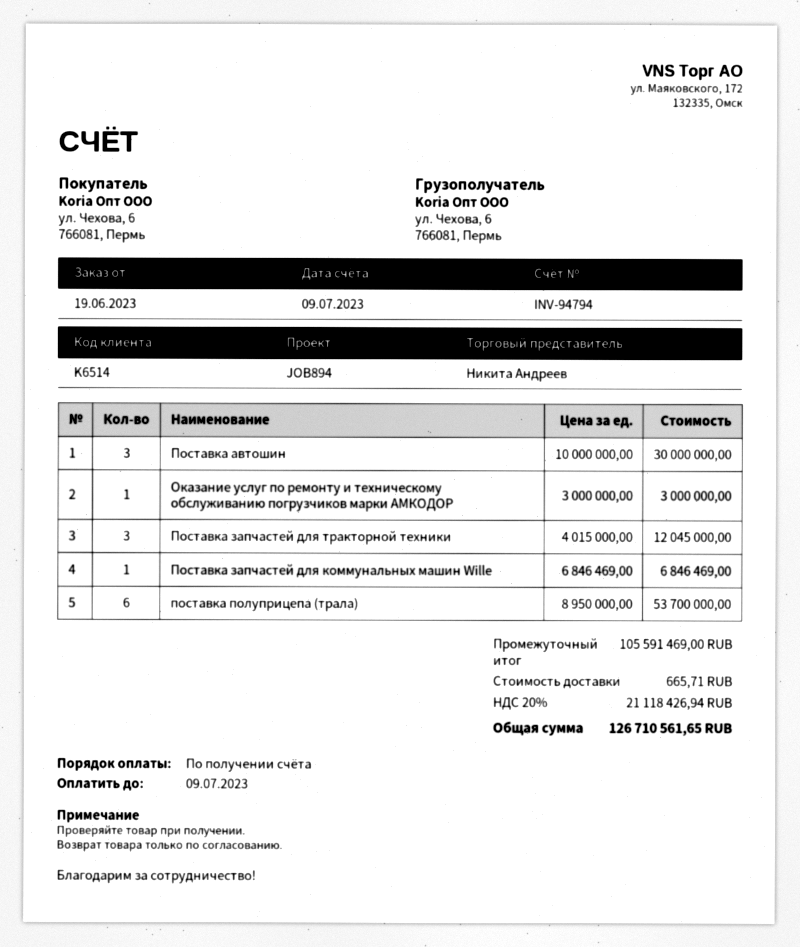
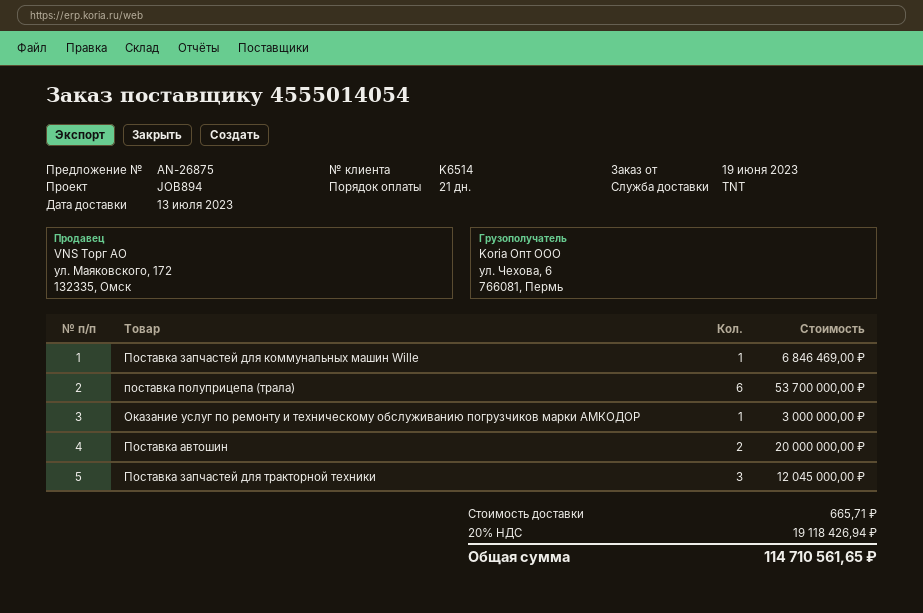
payment terms: on receipt -> 21 days
Поставка автошин: 3 for 30000000.00 -> 2 for 20000000.00
tax: 20% = 21118426.94 -> 20% = 19118426.94
total: 126710561.65 -> 114710561.65

